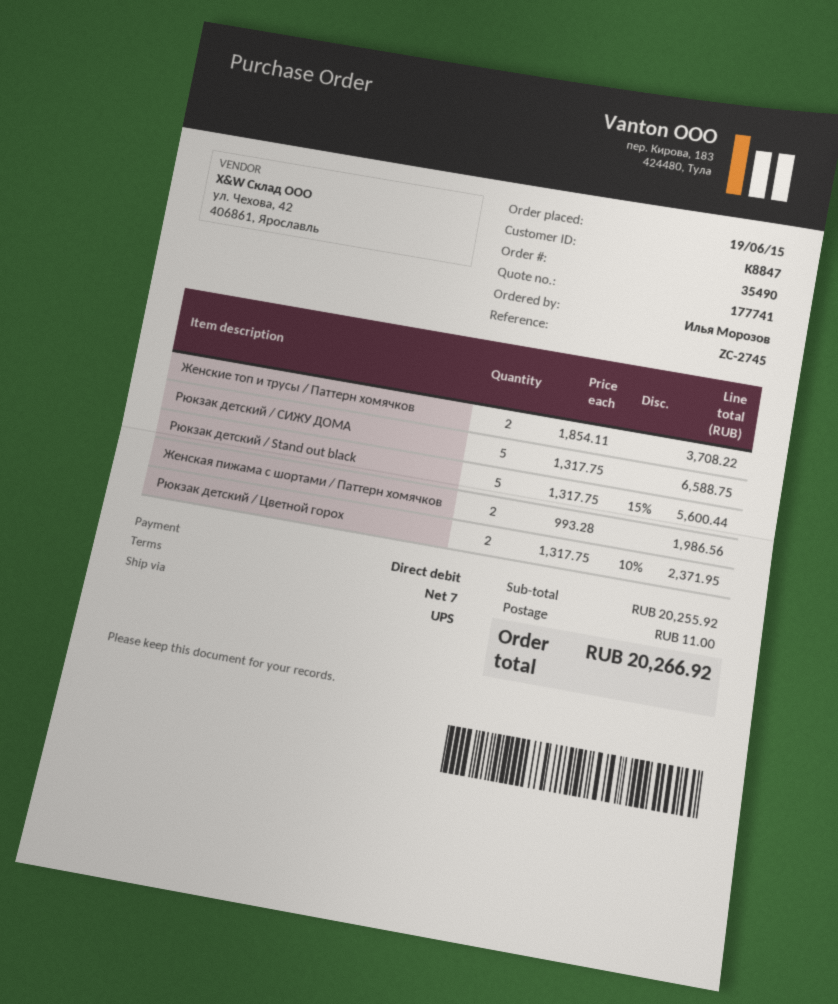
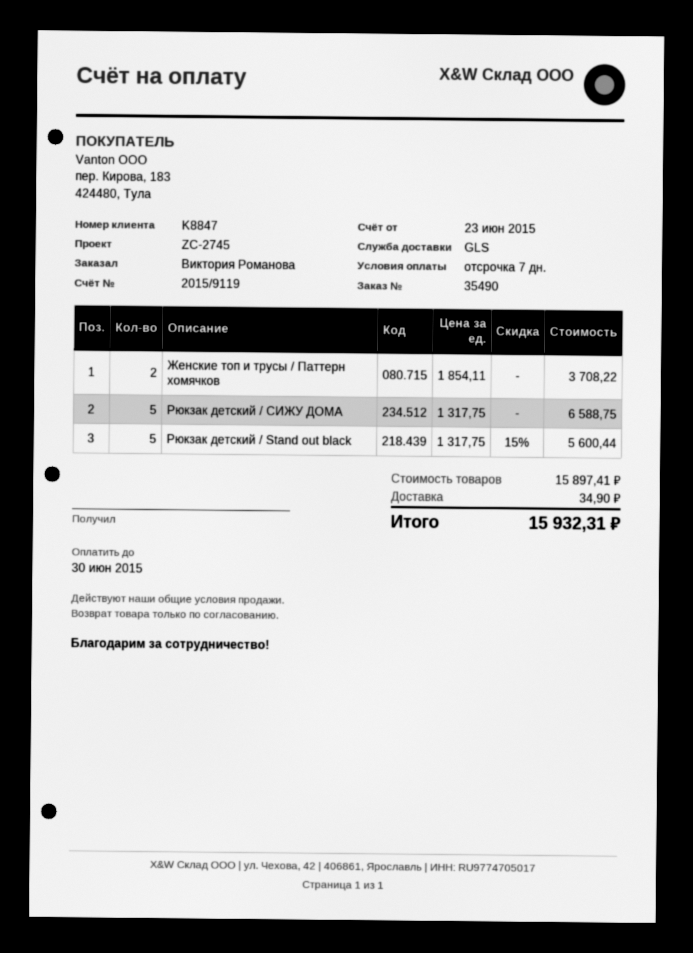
ordered by: Илья Морозов -> Виктория Романова
shipping method: UPS -> GLS
Женская пижама с шортами / Паттерн хомячков: 2 x 993.28 = 1986.56 -> none
Рюкзак детский / Цветной горох: 2 x 1317.75 - 10% = 2371.95 -> none
subtotal: 20255.92 -> 15897.41
shipping: 11.00 -> 34.90
total: 20266.92 -> 15932.31

